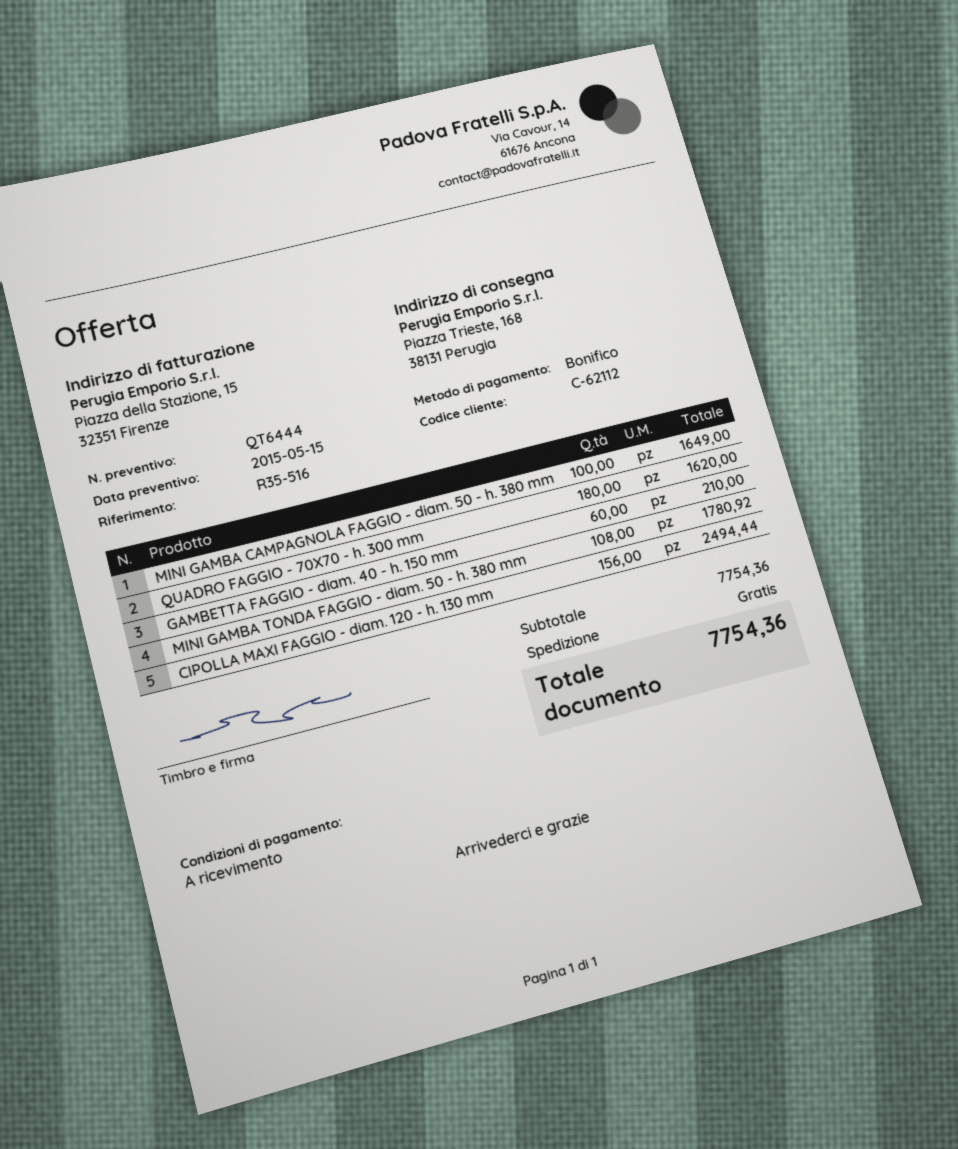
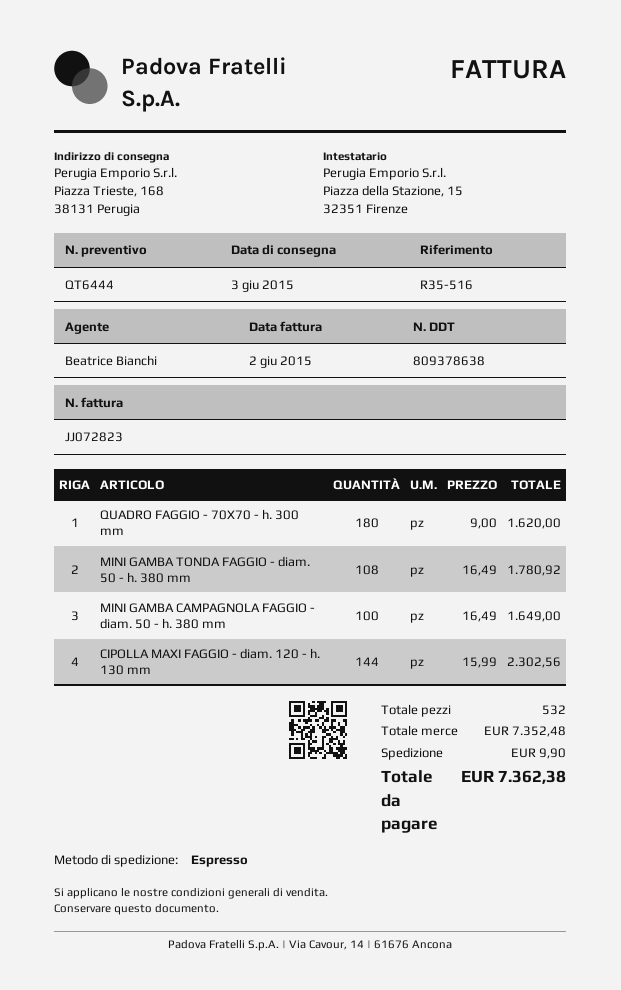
GAMBETTA FAGGIO - diam. 40 - h. 150 mm: 60 for 210.00 -> none
CIPOLLA MAXI FAGGIO - diam. 120 - h. 130 mm: 156 for 2494.44 -> 144 for 2302.56
subtotal: 7754.36 -> 7352.48
shipping: 0.00 -> 9.90
total: 7754.36 -> 7362.38

